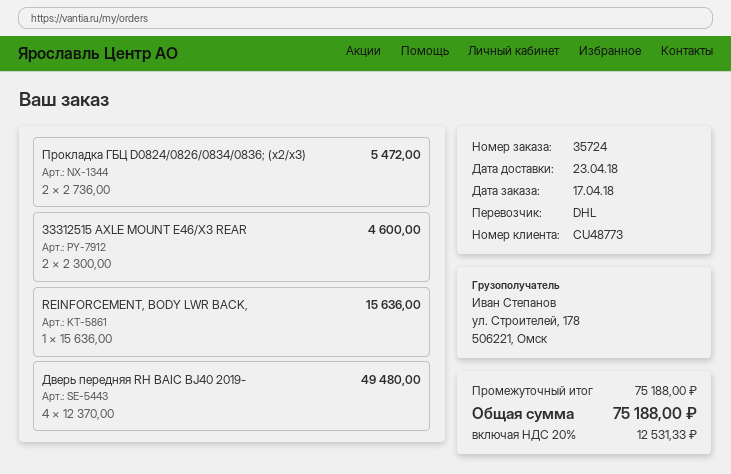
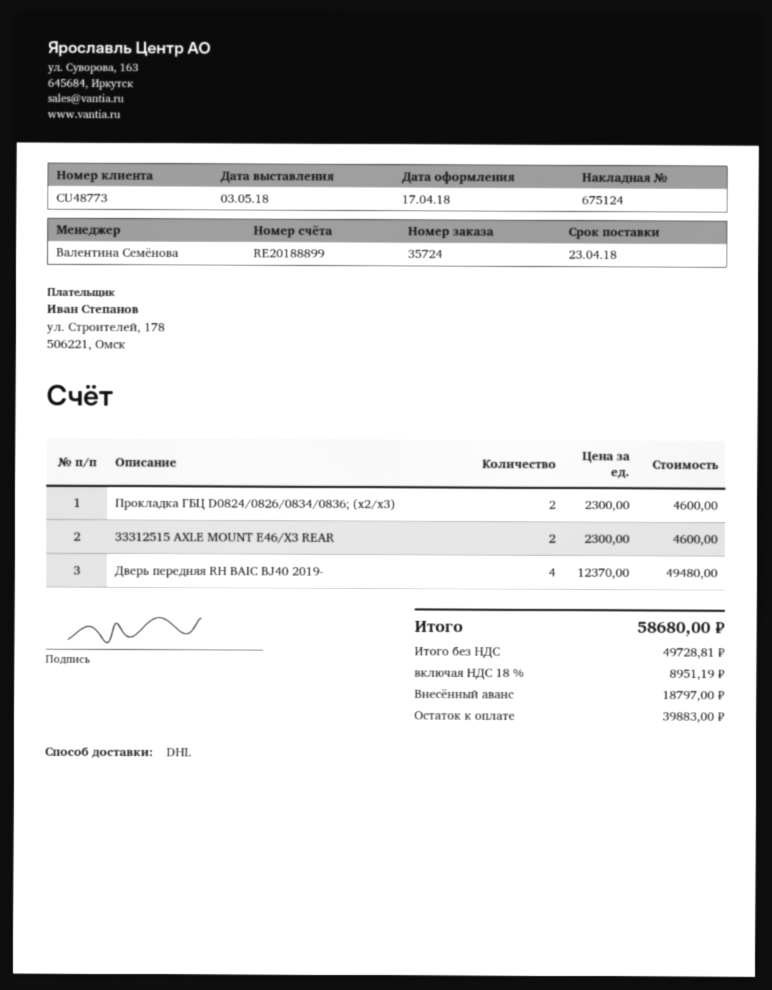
Прокладка ГБЦ D0824/0826/0834/0836; (x2/x3): 2 x 2736.00 = 5472.00 -> 2 x 2300.00 = 4600.00
REINFORCEMENT, BODY LWR BACK,: 1 x 15636.00 = 15636.00 -> none
tax: 20% = 12531.33 -> 18% = 8951.19
total: 75188.00 -> 58680.00

